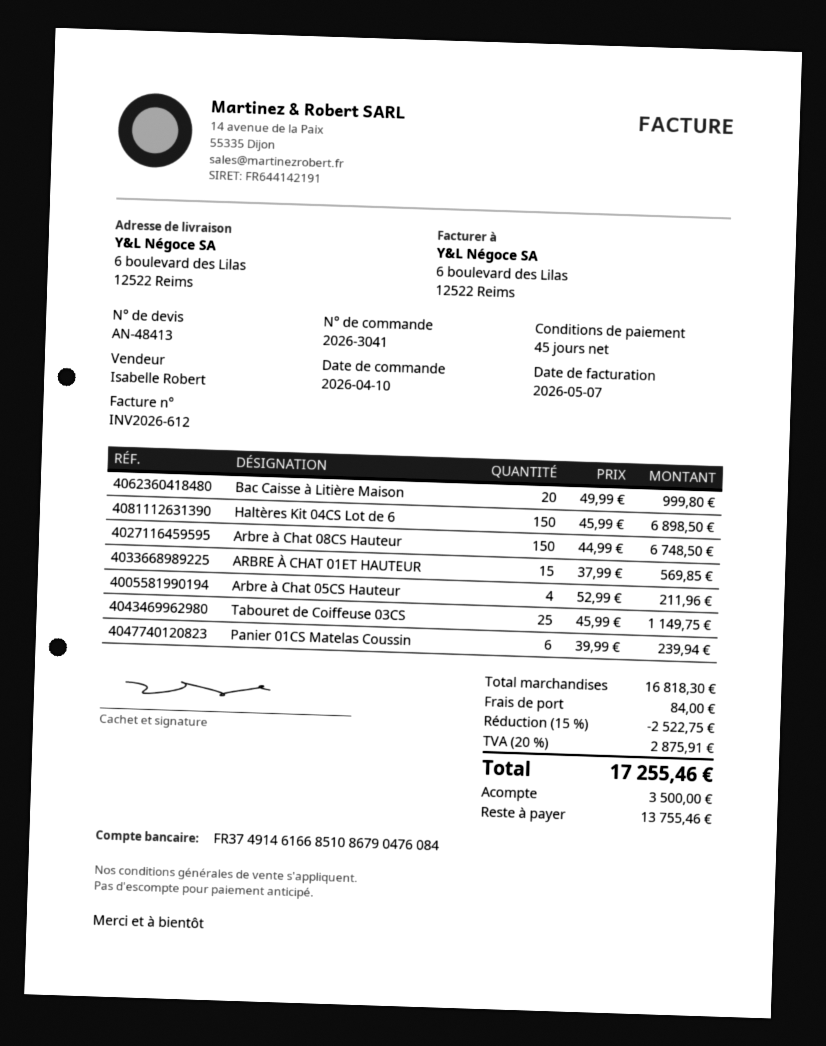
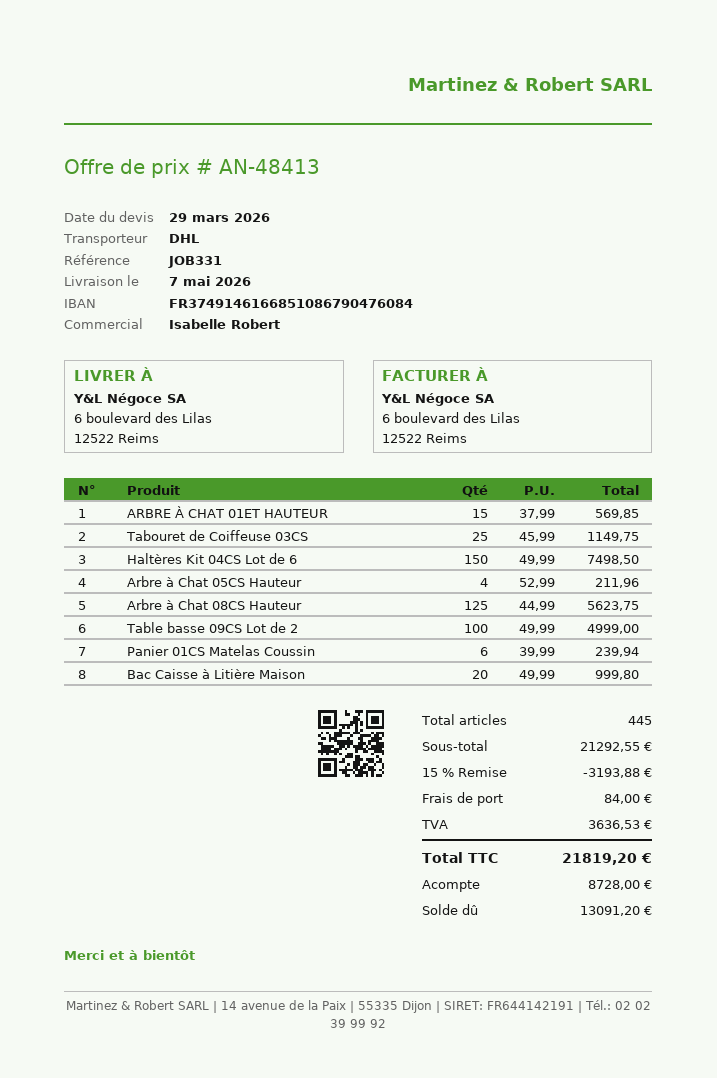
Haltères Kit 04CS Lot de 6: 150 x 45.99 = 6898.50 -> 150 x 49.99 = 7498.50
Arbre à Chat 08CS Hauteur: 150 x 44.99 = 6748.50 -> 125 x 44.99 = 5623.75
Table basse 09CS Lot de 2: none -> 100 x 49.99 = 4999.00
subtotal: 16818.30 -> 21292.55
discount: 15% = 2522.75 -> 15% = 3193.88
tax: 2875.91 -> 3636.53
total: 17255.46 -> 21819.20
deposit: 3500.00 -> 8728.00
balance: 13755.46 -> 13091.20

